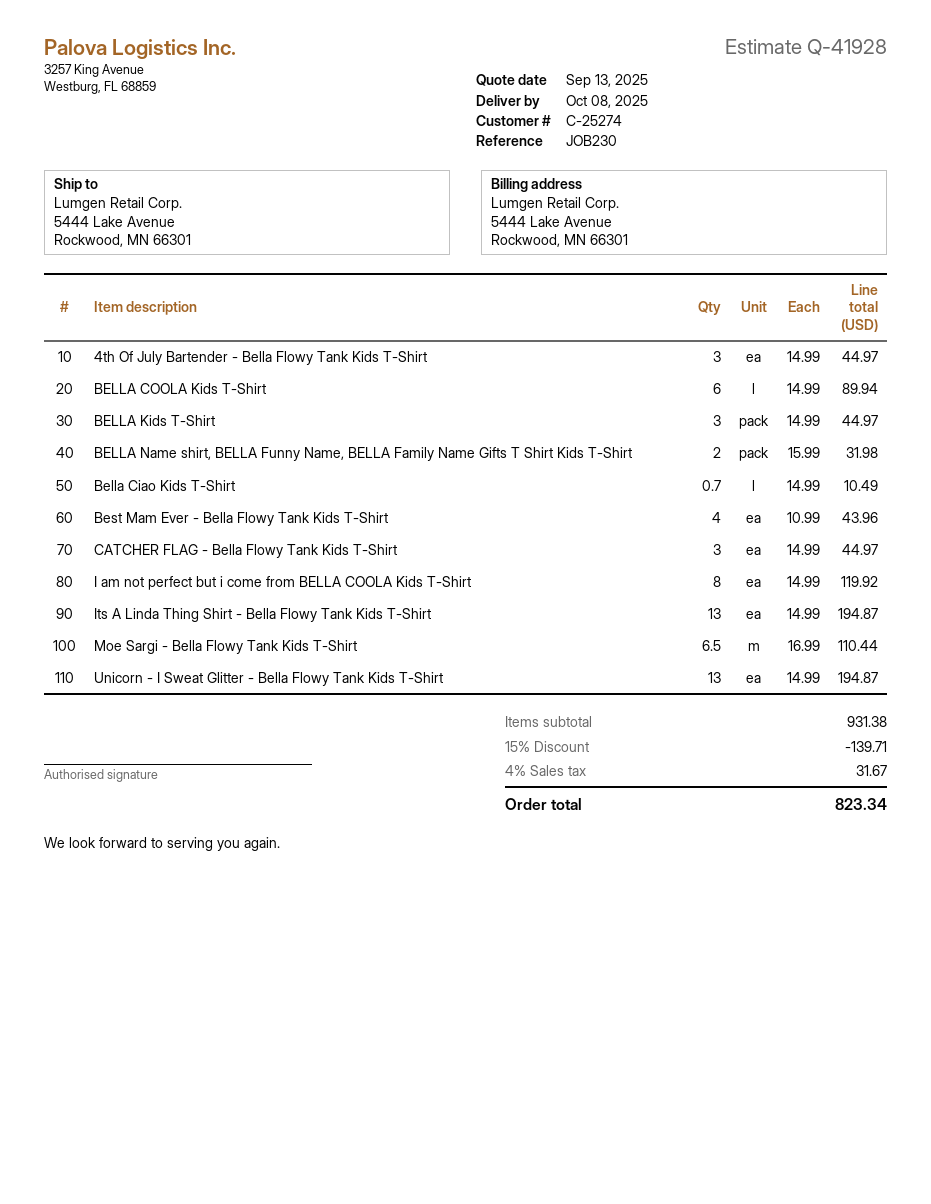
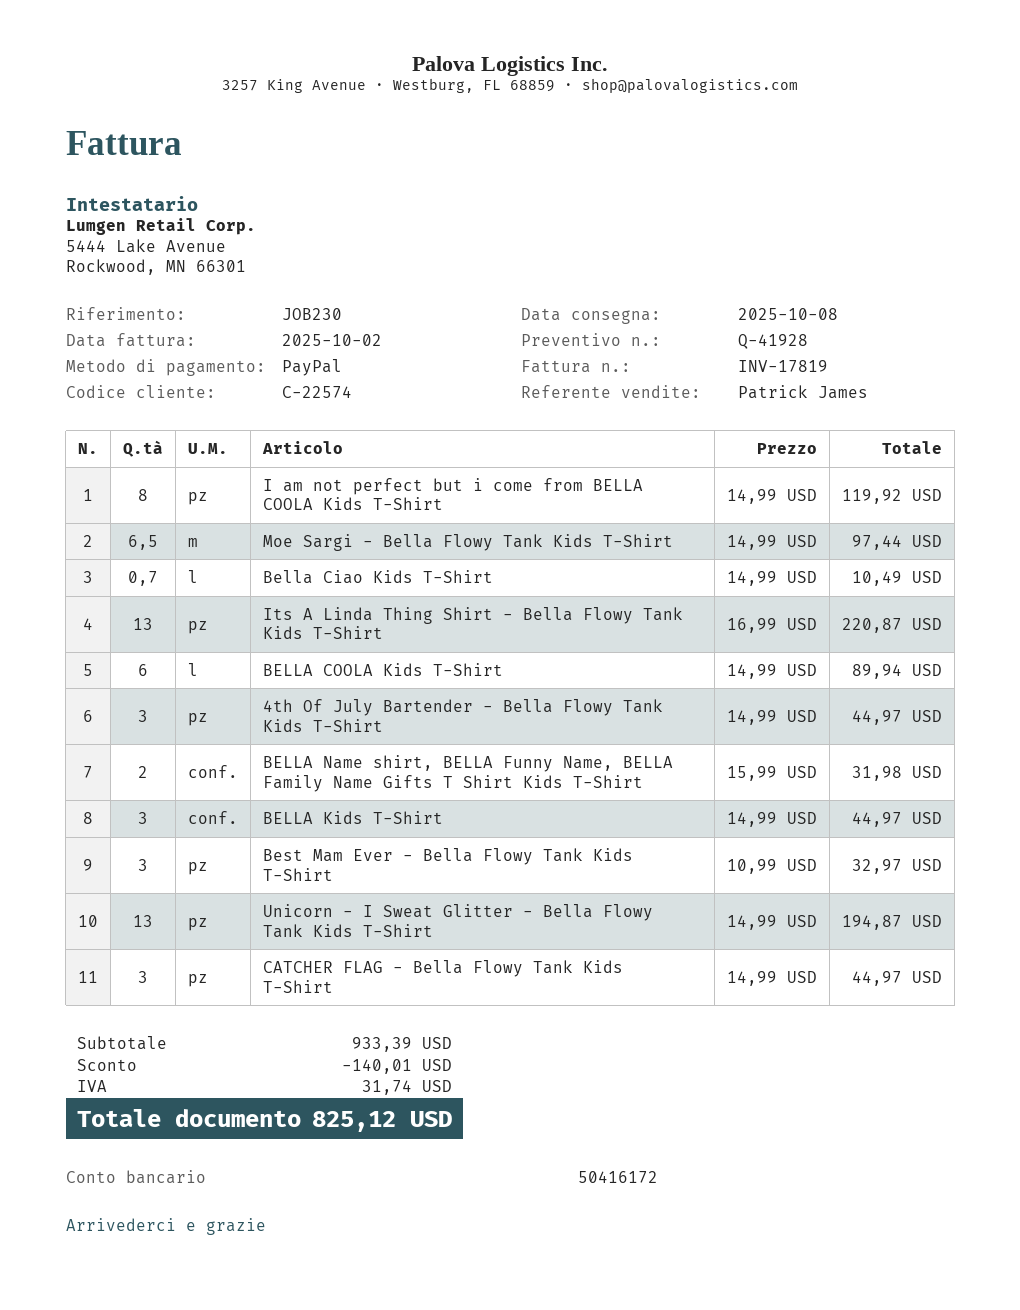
customer number: C-25274 -> C-22574
Best Mam Ever - Bella Flowy Tank Kids T-Shirt: 4 x 10.99 = 43.96 -> 3 x 10.99 = 32.97
Its A Linda Thing Shirt - Bella Flowy Tank Kids T-Shirt: 13 x 14.99 = 194.87 -> 13 x 16.99 = 220.87
Moe Sargi - Bella Flowy Tank Kids T-Shirt: 6.5 x 16.99 = 110.44 -> 6.5 x 14.99 = 97.44
subtotal: 931.38 -> 933.39
discount: 139.71 -> 140.01
tax: 31.67 -> 31.74
total: 823.34 -> 825.12

